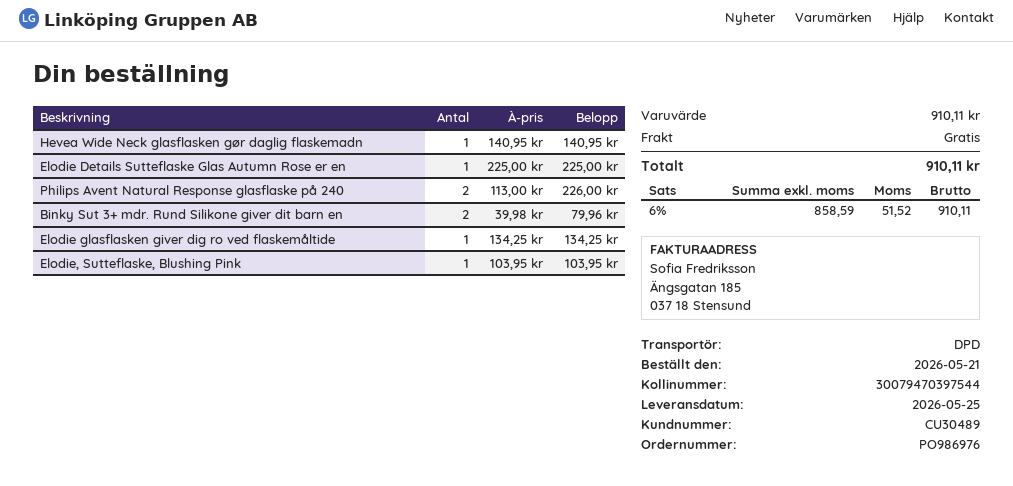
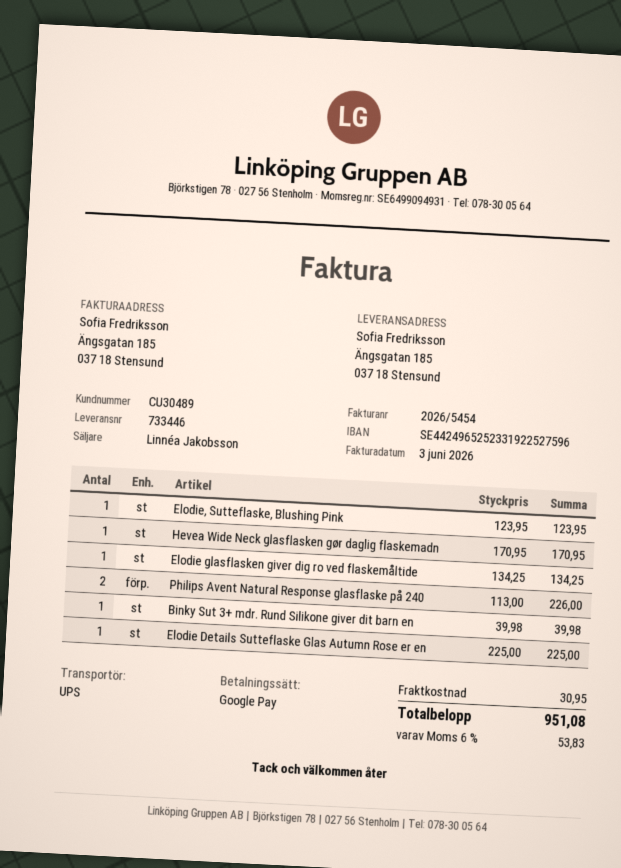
shipping method: DPD -> UPS
Hevea Wide Neck glasflasken gør daglig flaskemadn: 1 x 140.95 = 140.95 -> 1 x 170.95 = 170.95
Binky Sut 3+ mdr. Rund Silikone giver dit barn en: 2 x 39.98 = 79.96 -> 1 x 39.98 = 39.98
Elodie, Sutteflaske, Blushing Pink: 1 x 103.95 = 103.95 -> 1 x 123.95 = 123.95
shipping: 0.00 -> 30.95
tax: 6% = 51.52 -> 6% = 53.83
total: 910.11 -> 951.08

